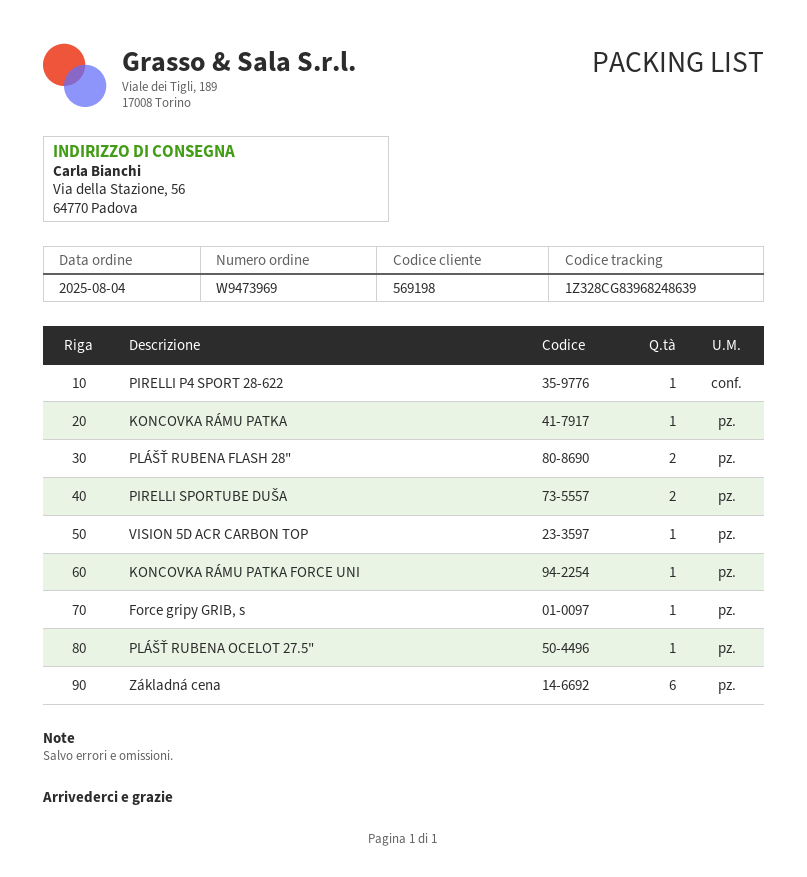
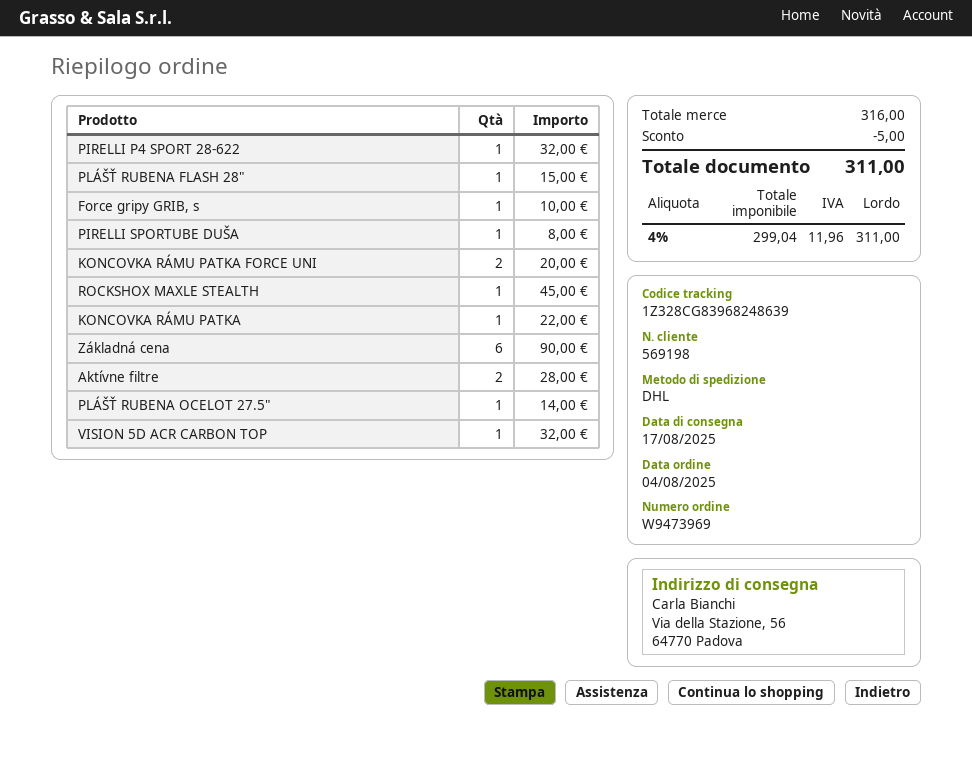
PLÁŠŤ RUBENA FLASH 28": 2 -> 1
PIRELLI SPORTUBE DUŠA: 2 -> 1
KONCOVKA RÁMU PATKA FORCE UNI: 1 -> 2
ROCKSHOX MAXLE STEALTH: none -> 1
Aktívne filtre: none -> 2

